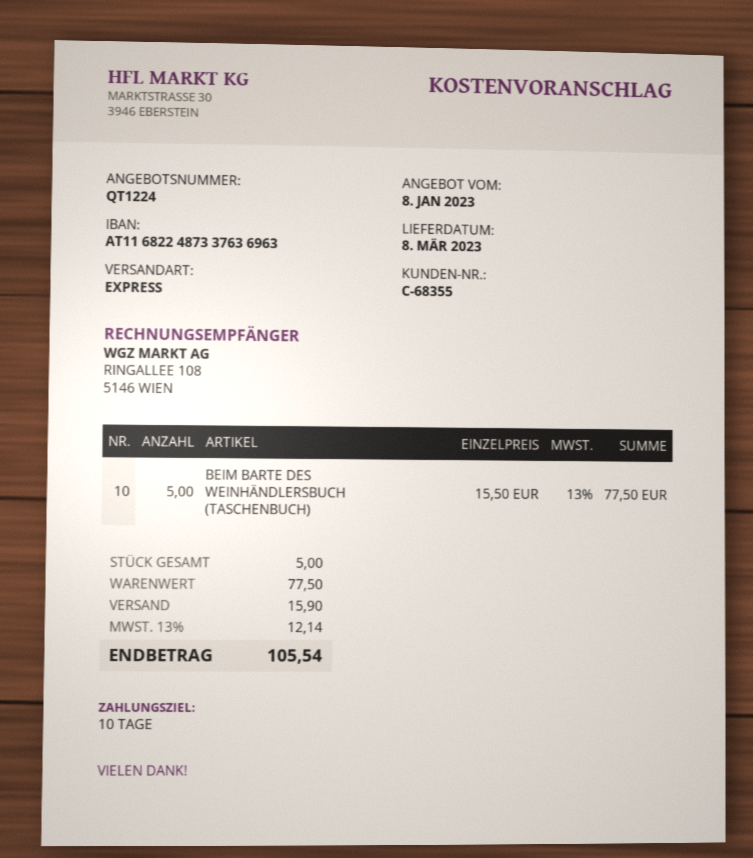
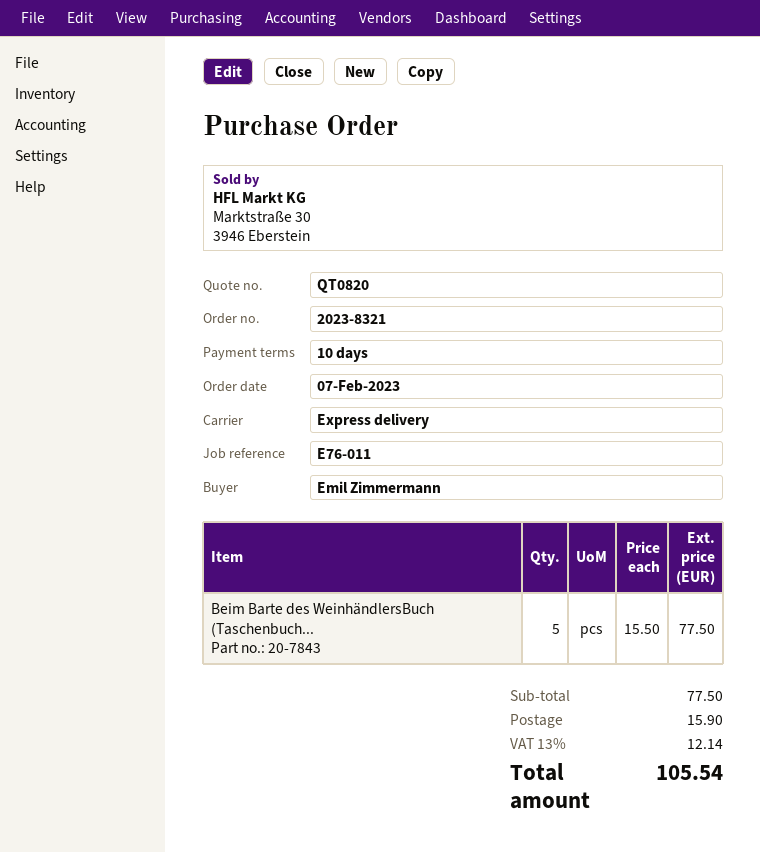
quote number: QT1224 -> QT0820

